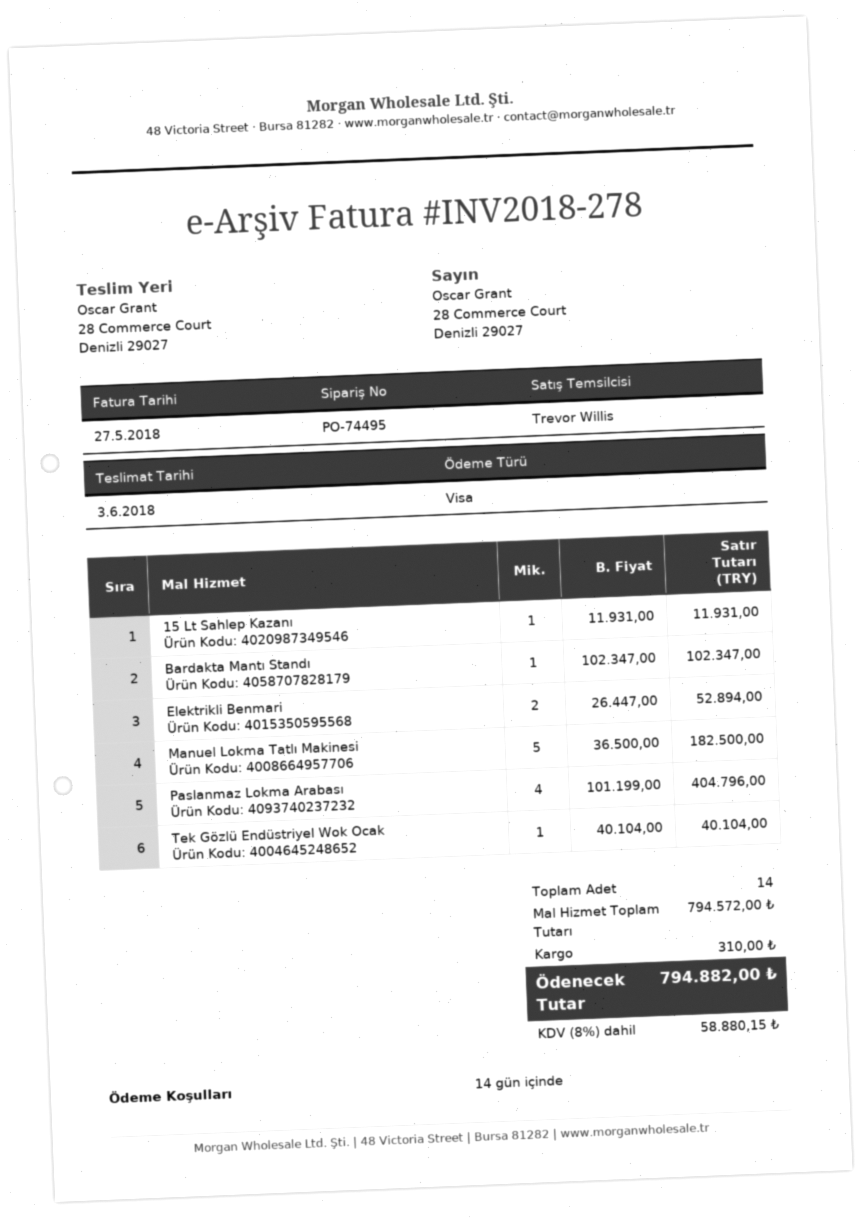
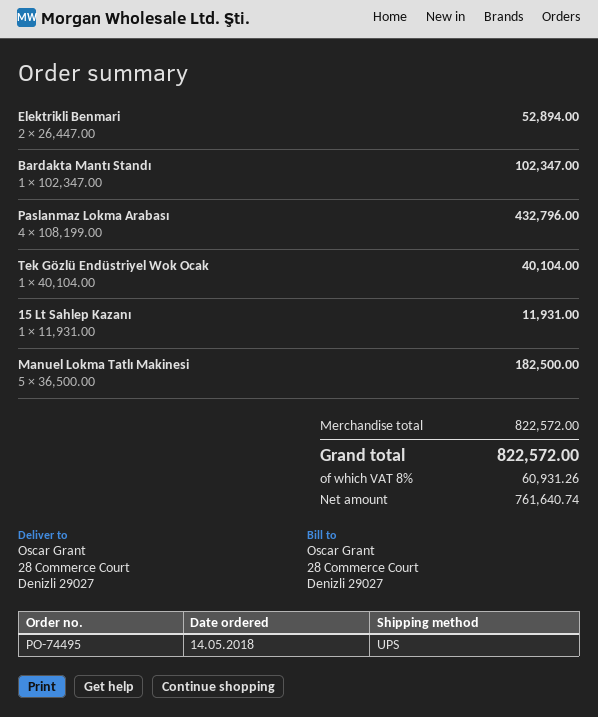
Paslanmaz Lokma Arabası: 4 x 101199.00 = 404796.00 -> 4 x 108199.00 = 432796.00
subtotal: 794572.00 -> 822572.00
shipping: 310.00 -> none
tax: 8% = 58880.15 -> 8% = 60931.26
total: 794882.00 -> 822572.00

